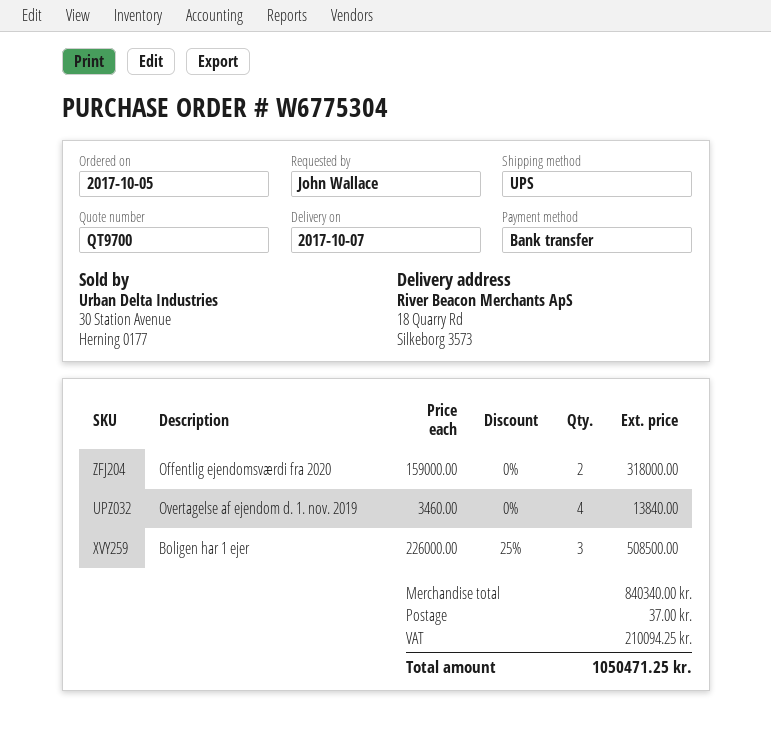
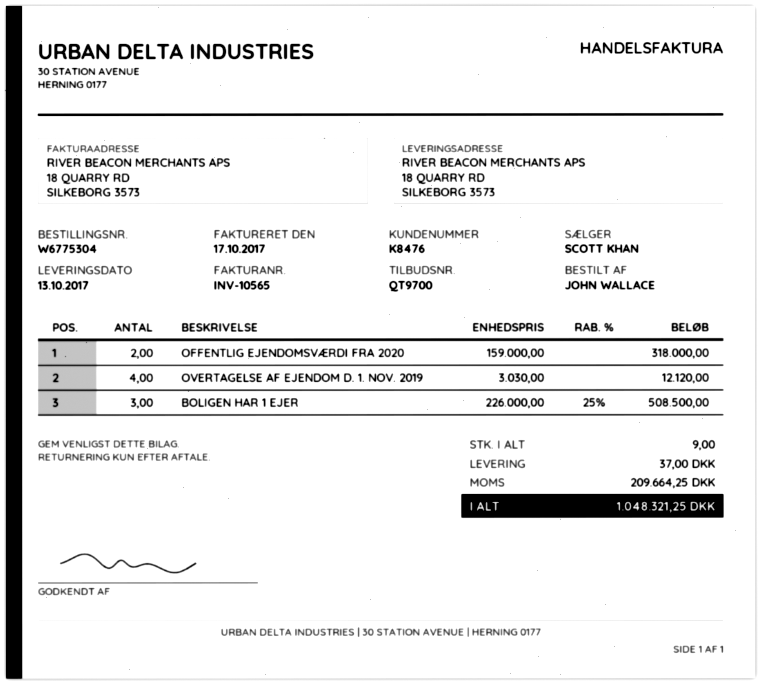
delivery date: 2017-10-07 -> 2017-10-13
Overtagelse af ejendom d. 1. nov. 2019: 4 x 3460.00 = 13840.00 -> 4 x 3030.00 = 12120.00
tax: 210094.25 -> 209664.25
total: 1050471.25 -> 1048321.25

